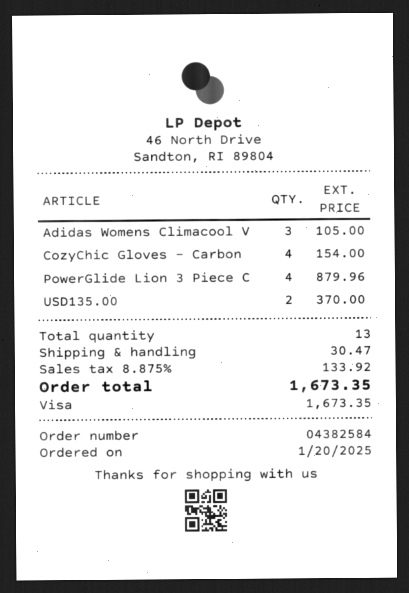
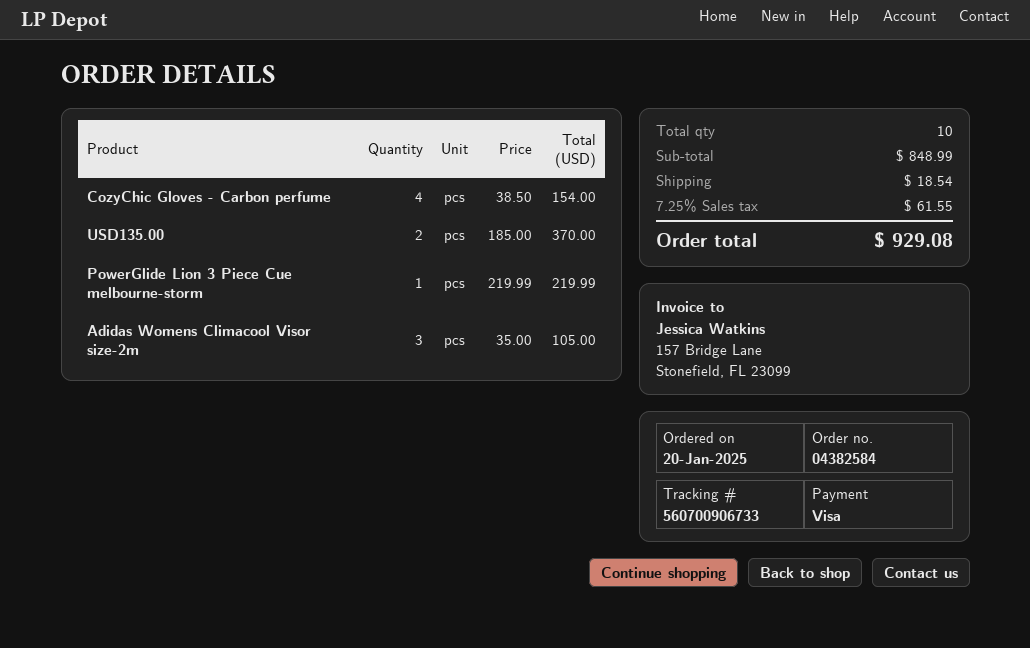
PowerGlide Lion 3 Piece C: 4 for 879.96 -> 1 for 219.99
total quantity: 13 -> 10
shipping: 30.47 -> 18.54
tax: 8.875% = 133.92 -> 7.25% = 61.55
total: 1673.35 -> 929.08

